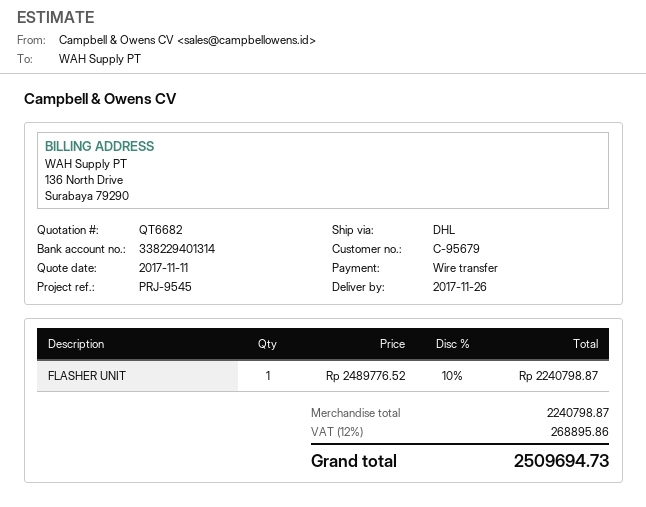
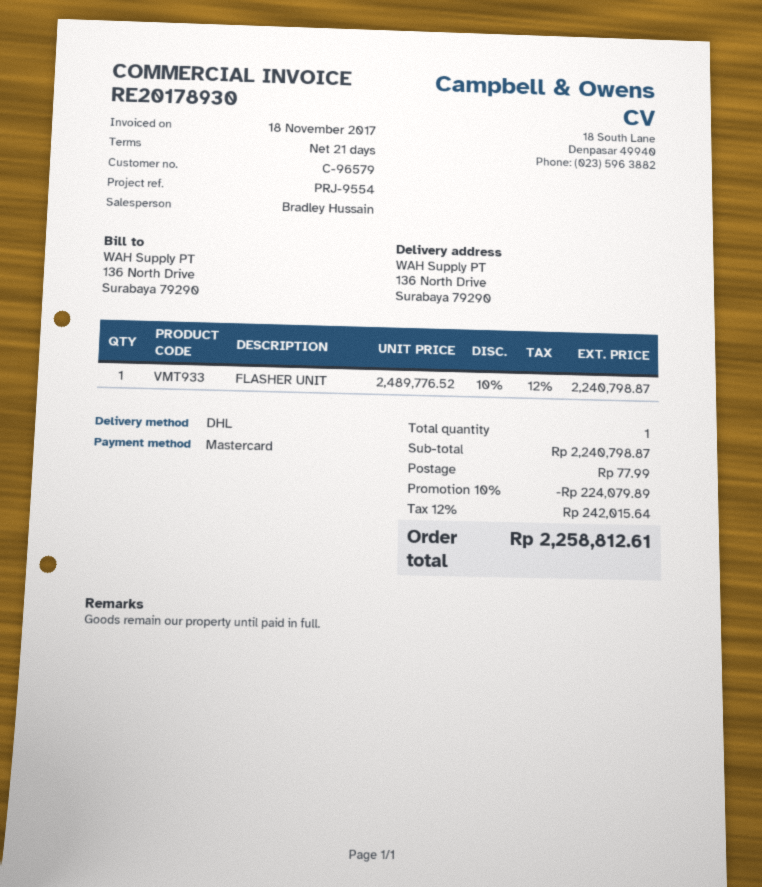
customer number: C-95679 -> C-96579
reference: PRJ-9545 -> PRJ-9554
payment method: bank transfer -> Mastercard
discount: none -> 10% = 224079.89
shipping: none -> 77.99
tax: 12% = 268895.86 -> 12% = 242015.64
total: 2509694.73 -> 2258812.61

